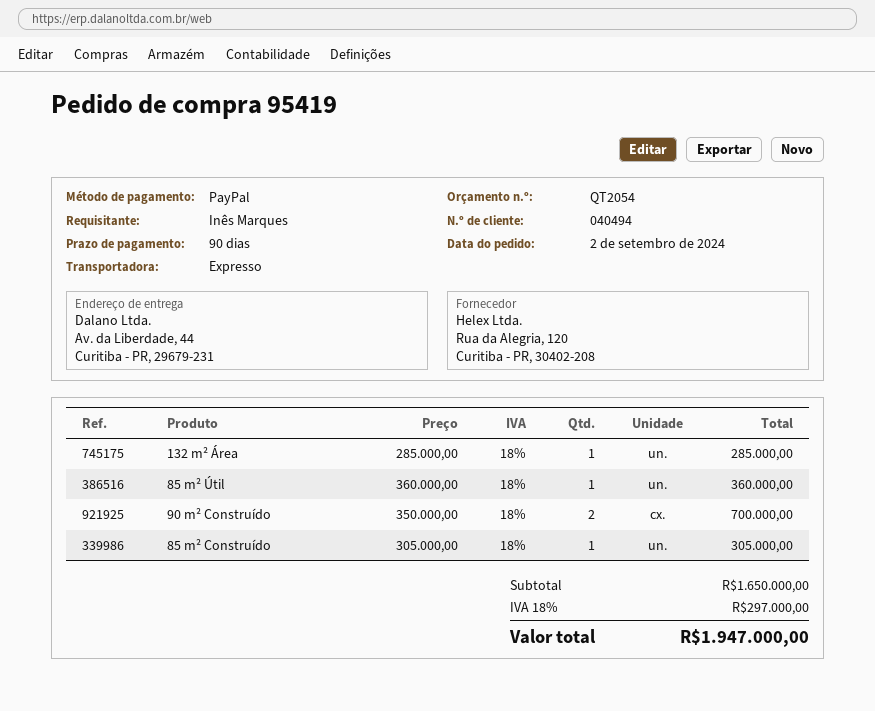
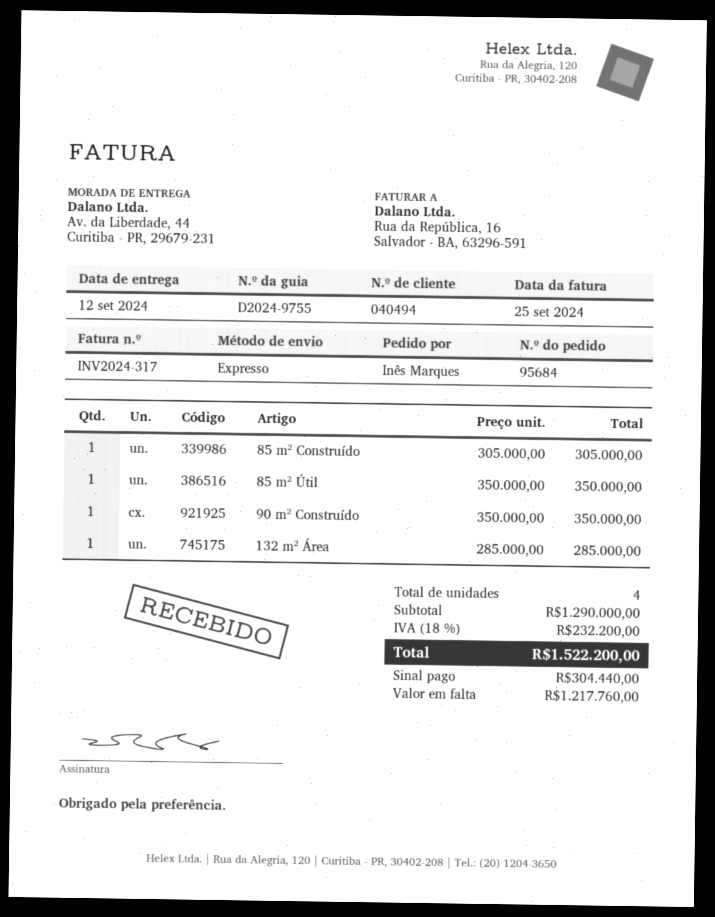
order number: 95419 -> 95684
85 m² Útil: 1 x 360000.00 = 360000.00 -> 1 x 350000.00 = 350000.00
90 m² Construído: 2 x 350000.00 = 700000.00 -> 1 x 350000.00 = 350000.00
subtotal: 1650000.00 -> 1290000.00
tax: 18% = 297000.00 -> 18% = 232200.00
total: 1947000.00 -> 1522200.00

